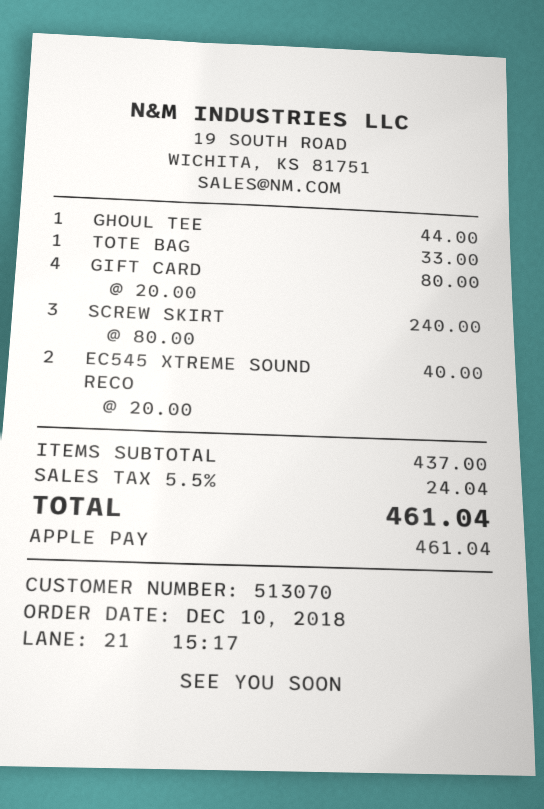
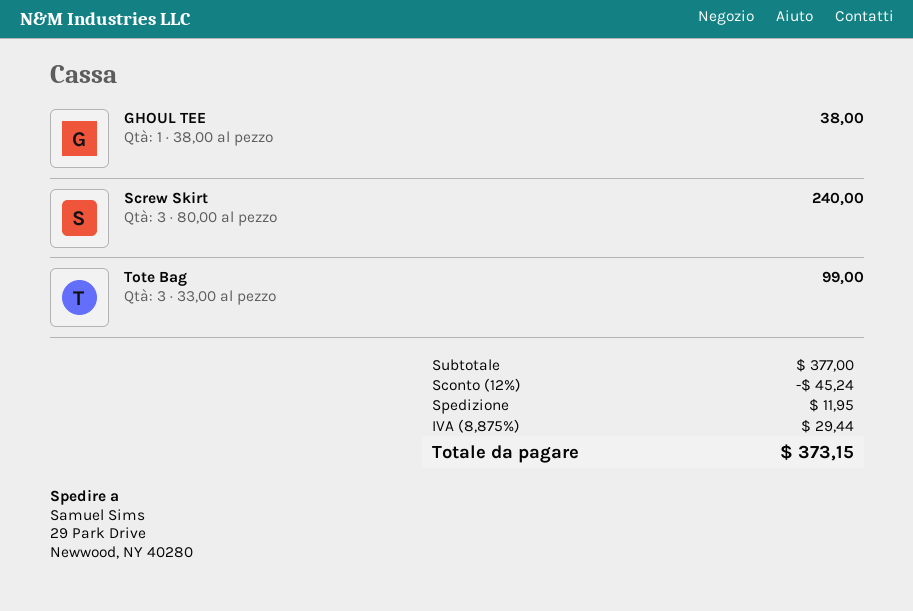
GHOUL TEE: 1 x 44.00 = 44.00 -> 1 x 38.00 = 38.00
TOTE BAG: 1 x 33.00 = 33.00 -> 3 x 33.00 = 99.00
GIFT CARD: 4 x 20.00 = 80.00 -> none
EC545 XTREME SOUND RECO: 2 x 20.00 = 40.00 -> none
subtotal: 437.00 -> 377.00
discount: none -> 12% = 45.24
shipping: none -> 11.95
tax: 5.5% = 24.04 -> 8.875% = 29.44
total: 461.04 -> 373.15

